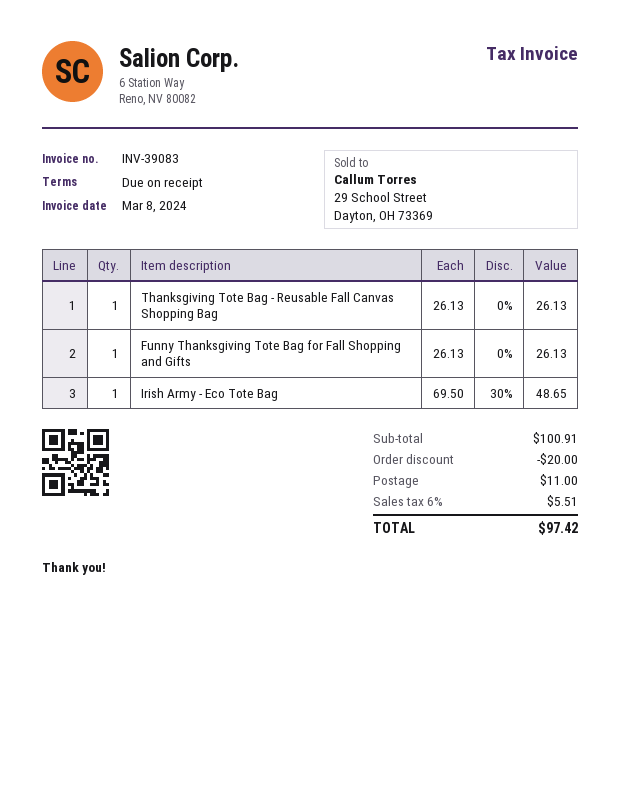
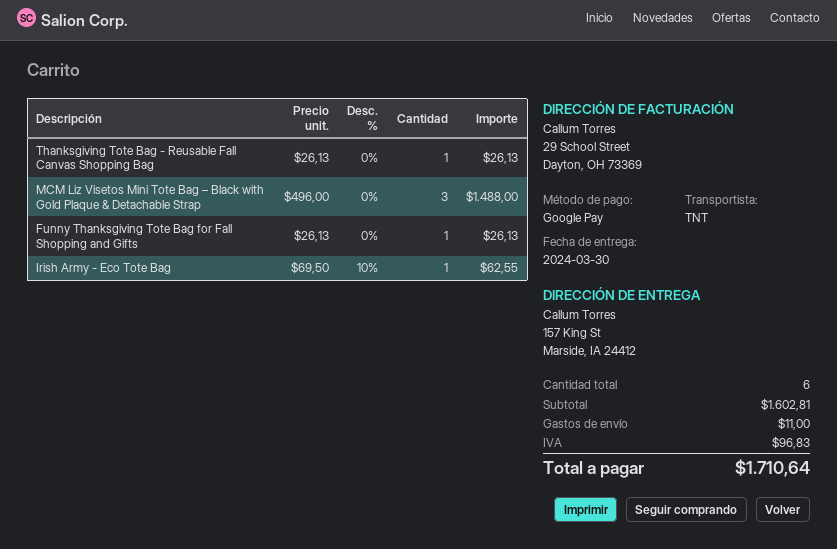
Irish Army - Eco Tote Bag: 1 x 69.50 - 30% = 48.65 -> 1 x 69.50 - 10% = 62.55
MCM Liz Visetos Mini Tote Bag – Black with Gold Plaque & Detachable Strap: none -> 3 x 496.00 = 1488.00
subtotal: 100.91 -> 1602.81
discount: 20.00 -> none
tax: 5.51 -> 96.83
total: 97.42 -> 1710.64

